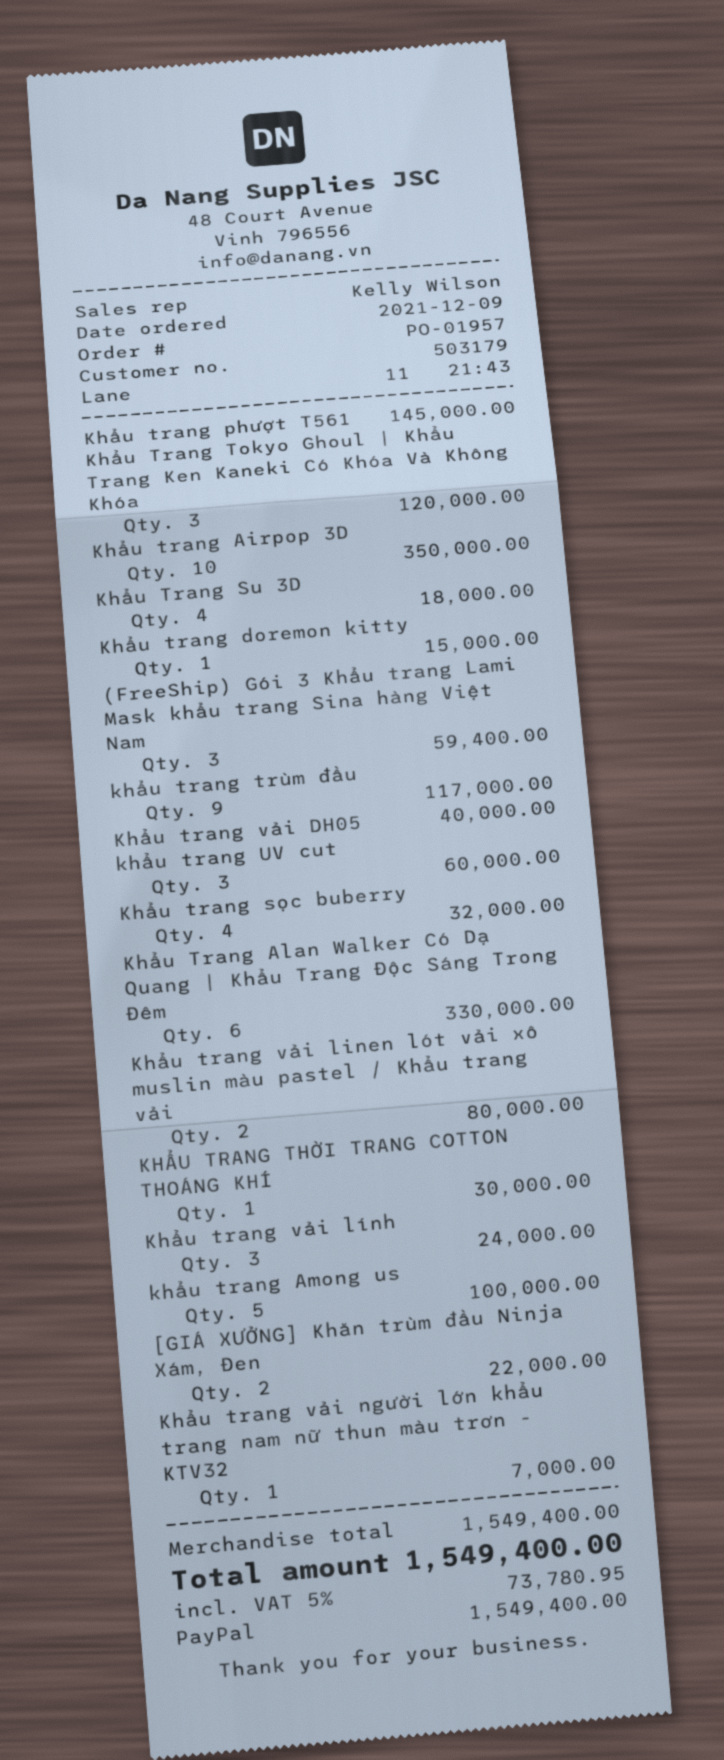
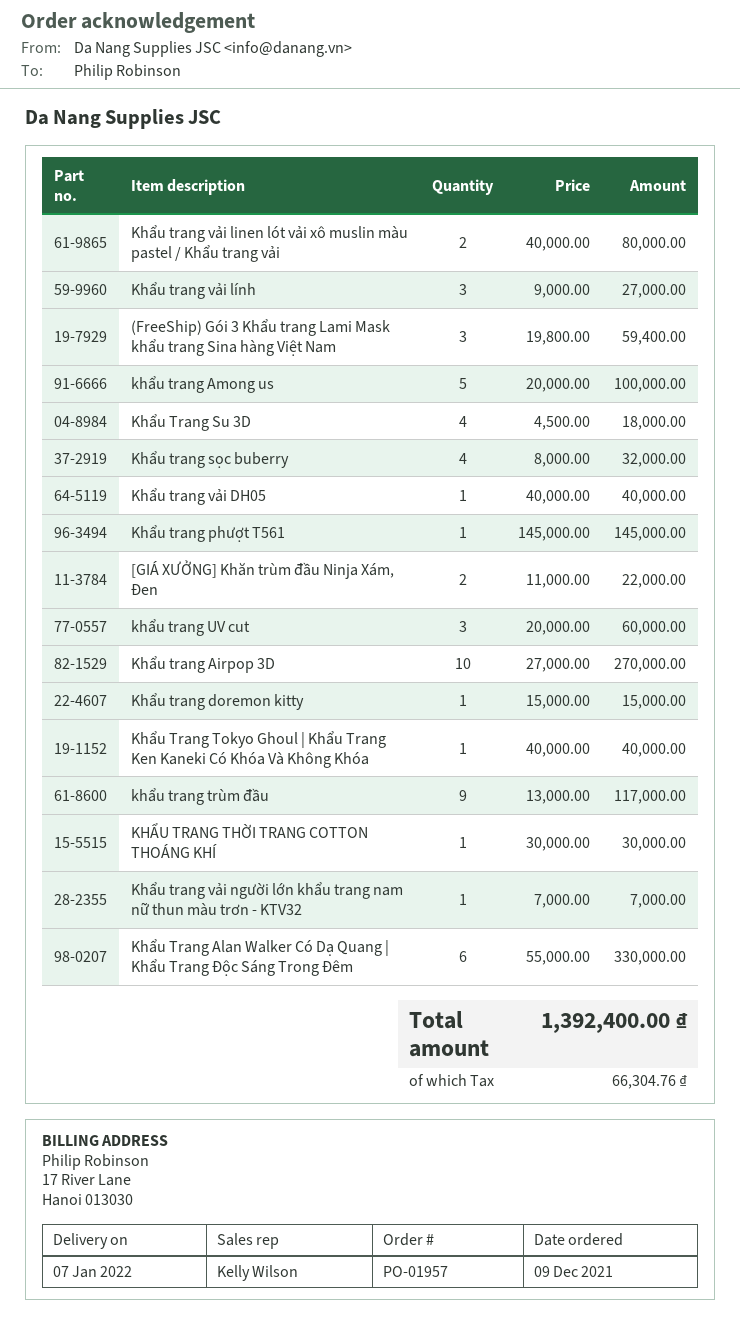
Khẩu Trang Tokyo Ghoul | Khẩu Trang Ken Kaneki Có Khóa Và Không Khóa: 3 for 120000.00 -> 1 for 40000.00
Khẩu trang Airpop 3D: 10 for 350000.00 -> 10 for 270000.00
Khẩu trang vải lính: 3 for 24000.00 -> 3 for 27000.00
tax: 73780.95 -> 66304.76
total: 1549400.00 -> 1392400.00

